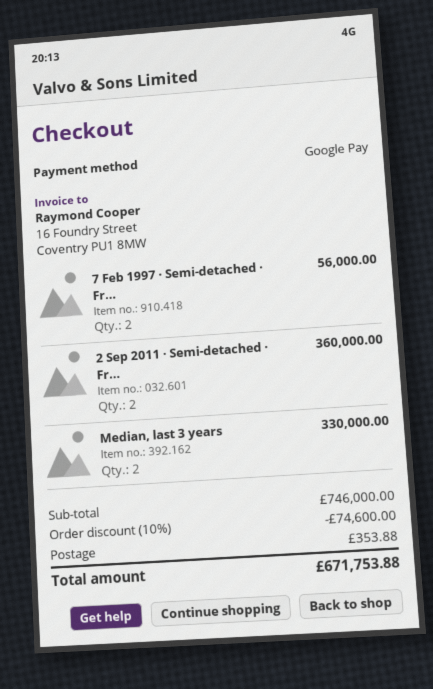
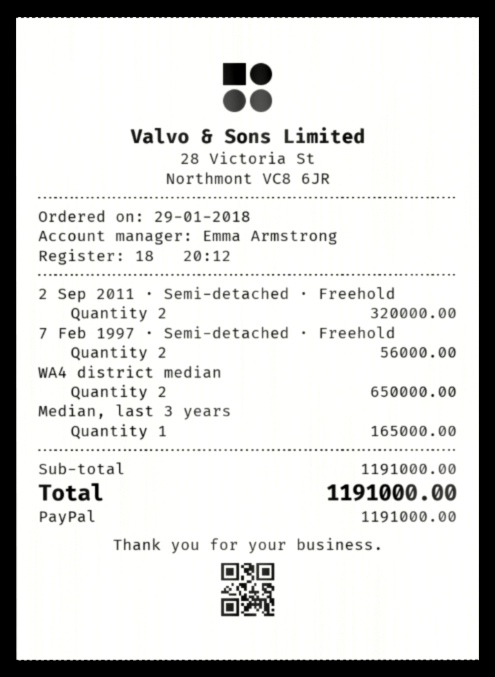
payment method: Google Pay -> PayPal
2 Sep 2011 · Semi-detached · Fr...: 2 for 360000.00 -> 2 for 320000.00
Median, last 3 years: 2 for 330000.00 -> 1 for 165000.00
WA4 district median: none -> 2 for 650000.00
subtotal: 746000.00 -> 1191000.00
discount: 10% = 74600.00 -> none
shipping: 353.88 -> none
total: 671753.88 -> 1191000.00

